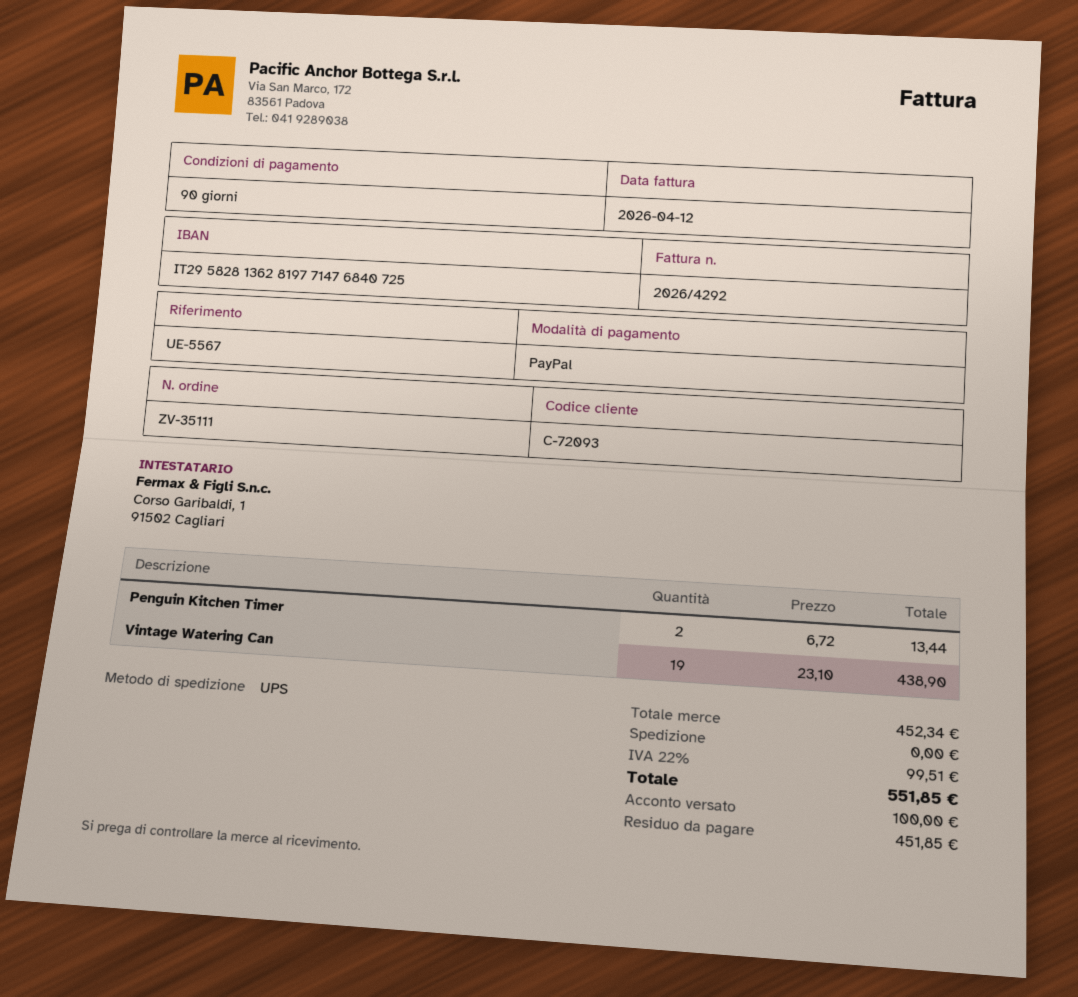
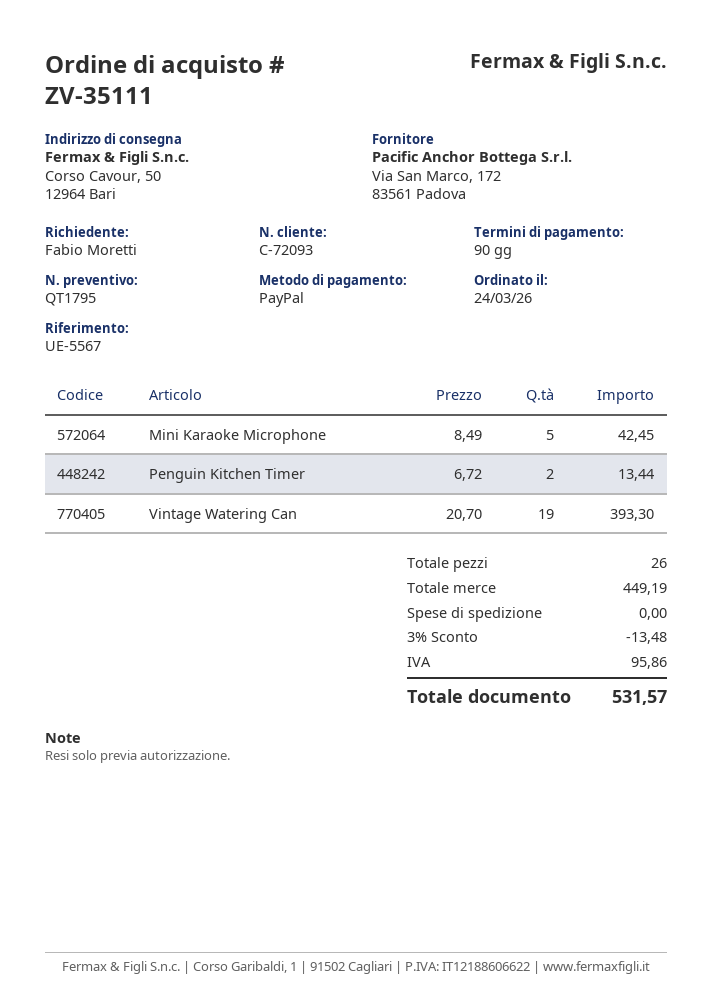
Vintage Watering Can: 19 x 23.10 = 438.90 -> 19 x 20.70 = 393.30
Mini Karaoke Microphone: none -> 5 x 8.49 = 42.45
subtotal: 452.34 -> 449.19
discount: none -> 3% = 13.48
tax: 99.51 -> 95.86
total: 551.85 -> 531.57

